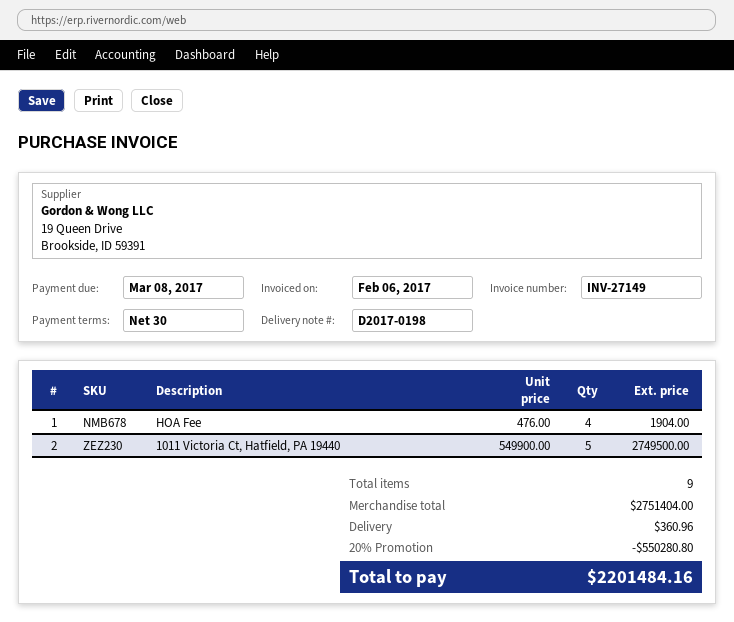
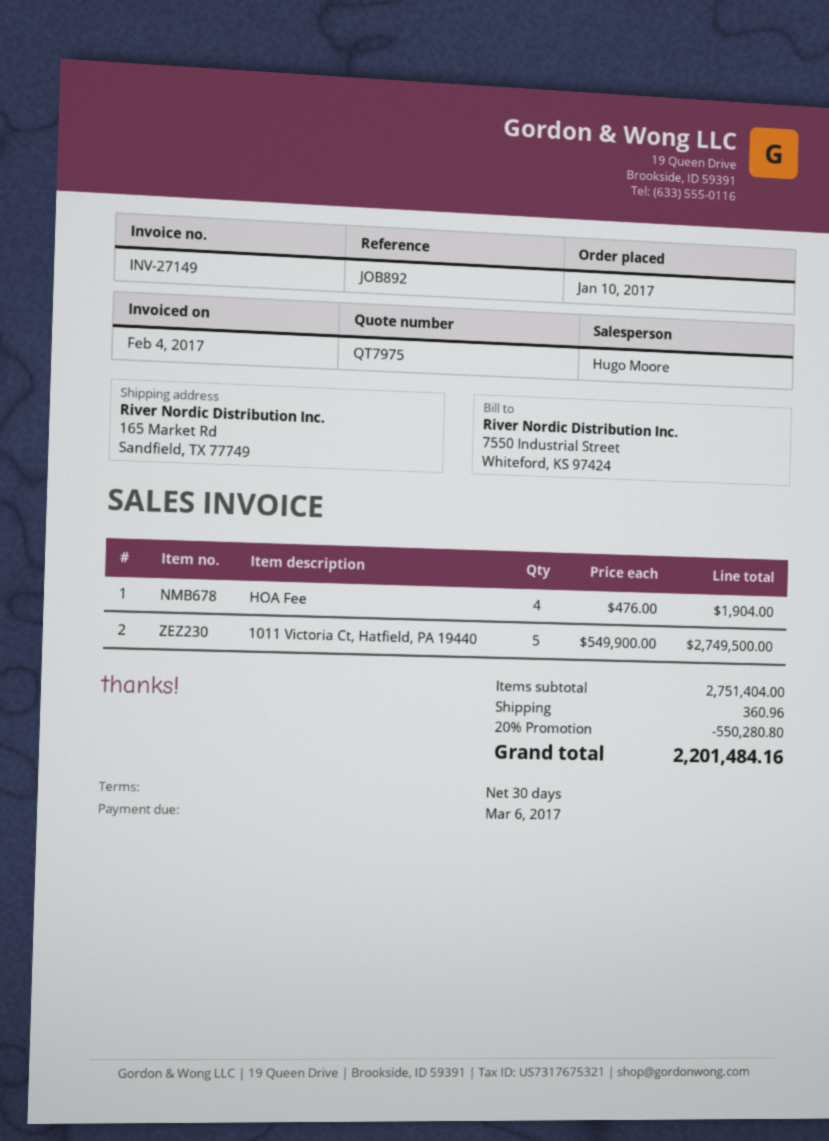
invoice date: 2017-02-06 -> 2017-02-04
due date: 2017-03-08 -> 2017-03-06

